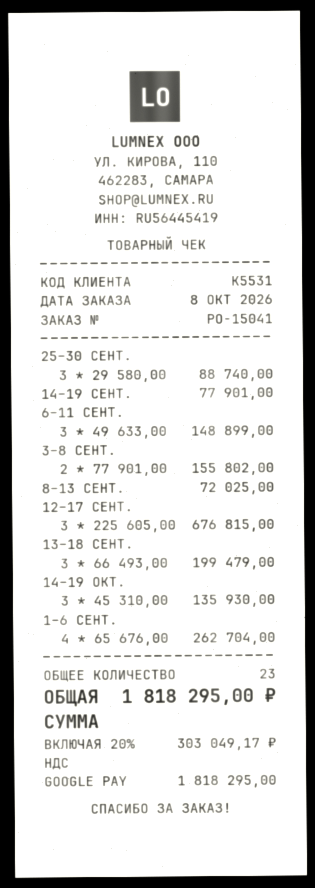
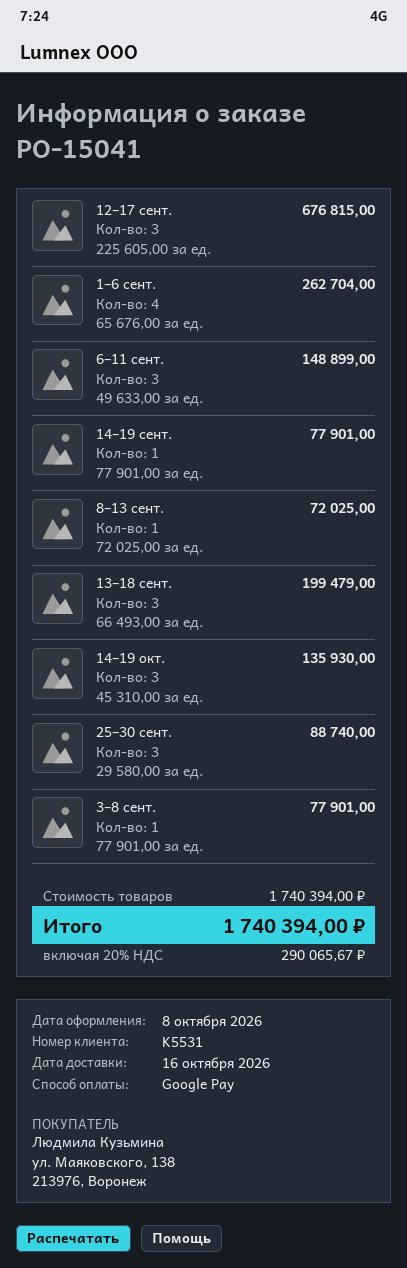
3–8 СЕНТ.: 2 x 77901.00 = 155802.00 -> 1 x 77901.00 = 77901.00
tax: 20% = 303049.17 -> 20% = 290065.67
total: 1818295.00 -> 1740394.00

